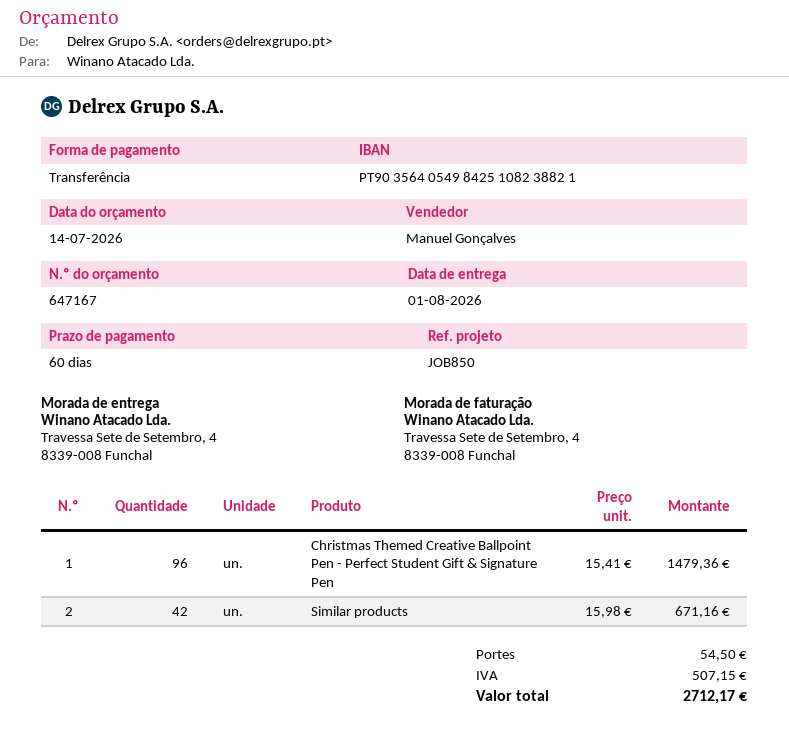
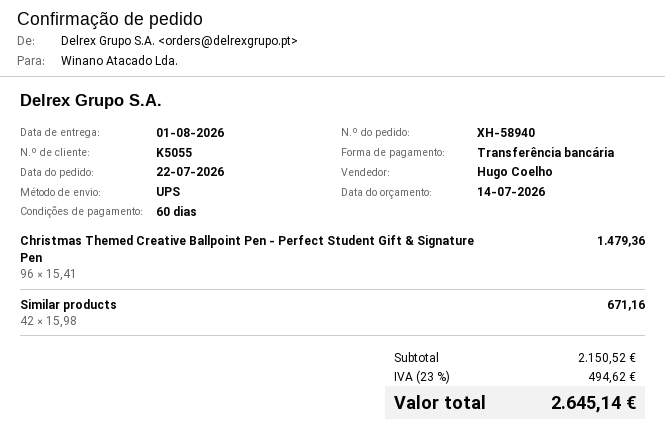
sales rep: Manuel Gonçalves -> Hugo Coelho
shipping: 54.50 -> none
tax: 507.15 -> 494.62
total: 2712.17 -> 2645.14

